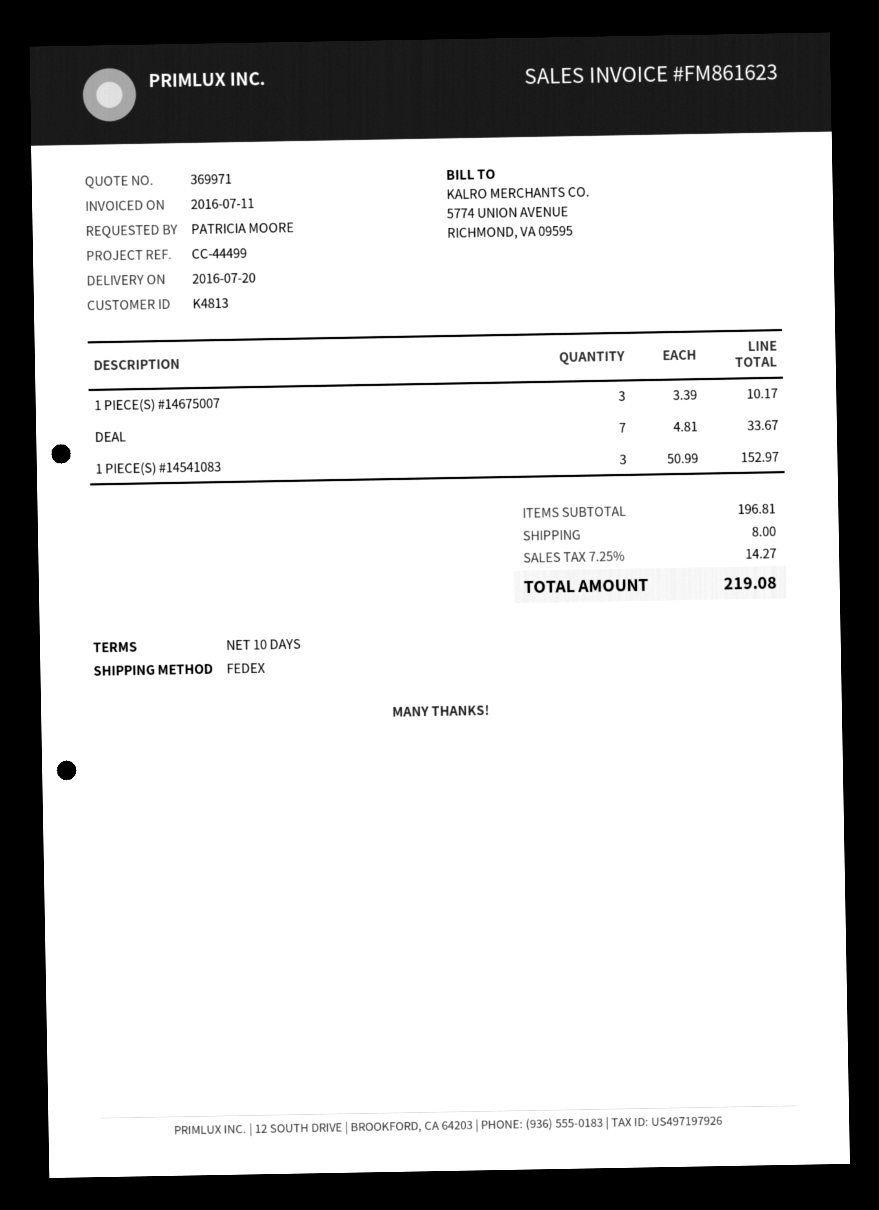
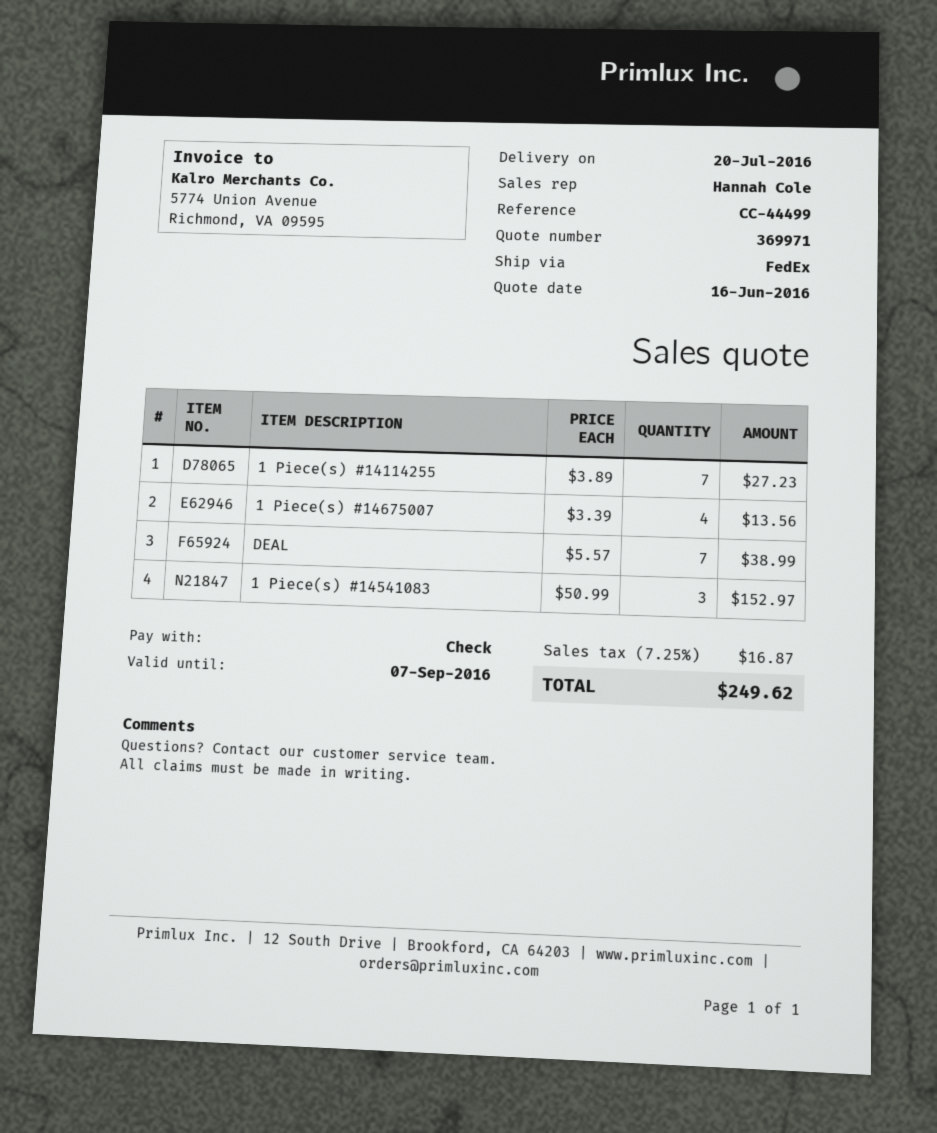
1 PIECE(S) #14675007: 3 x 3.39 = 10.17 -> 4 x 3.39 = 13.56
DEAL: 7 x 4.81 = 33.67 -> 7 x 5.57 = 38.99
1 Piece(s) #14114255: none -> 7 x 3.89 = 27.23
shipping: 8.00 -> none
tax: 7.25% = 14.27 -> 7.25% = 16.87
total: 219.08 -> 249.62

